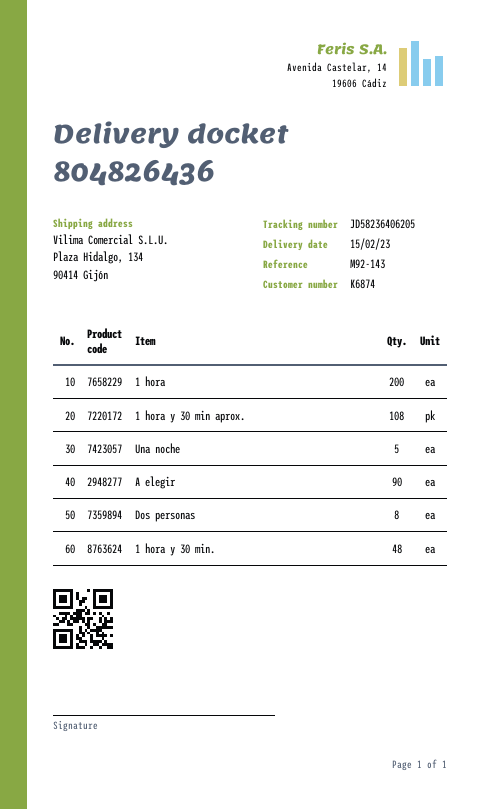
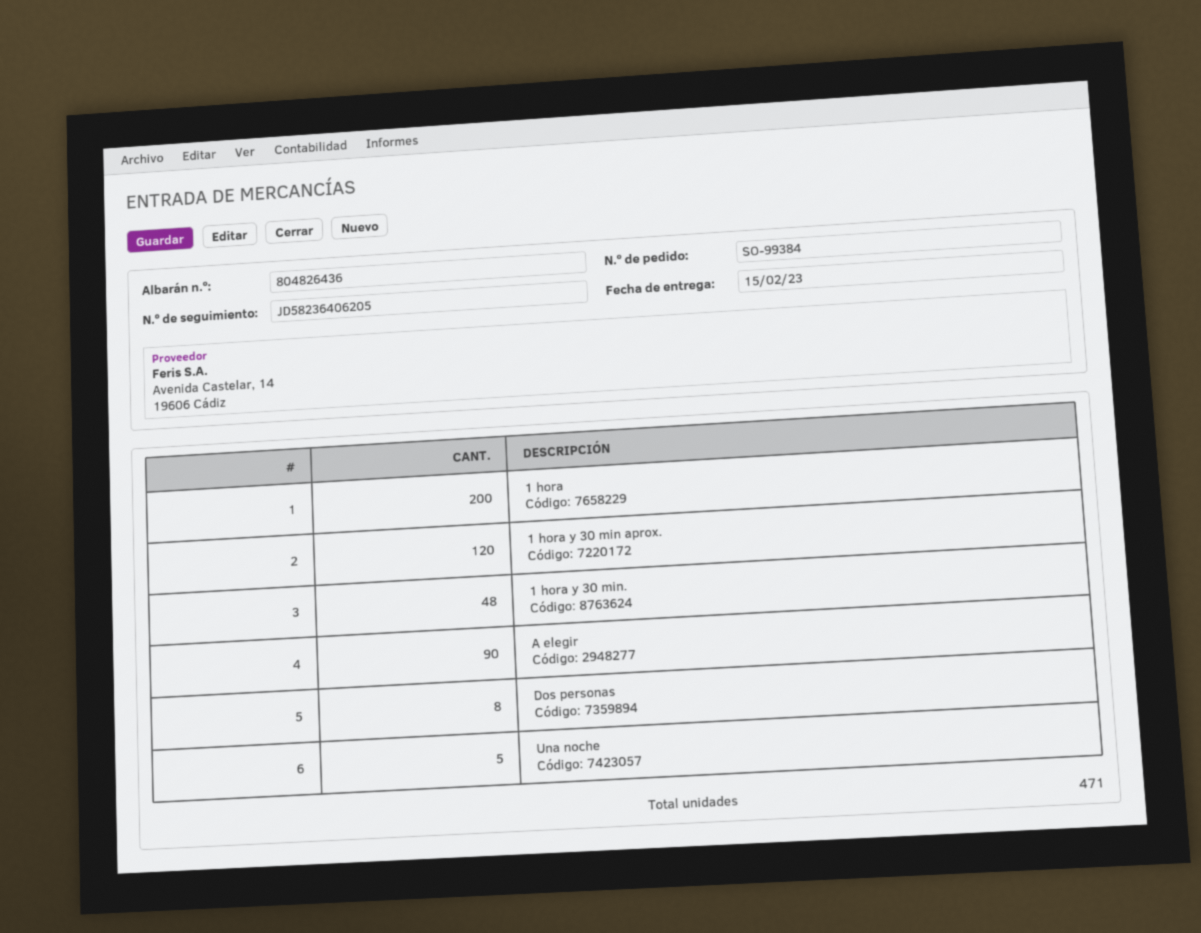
1 hora y 30 min aprox.: 108 -> 120

